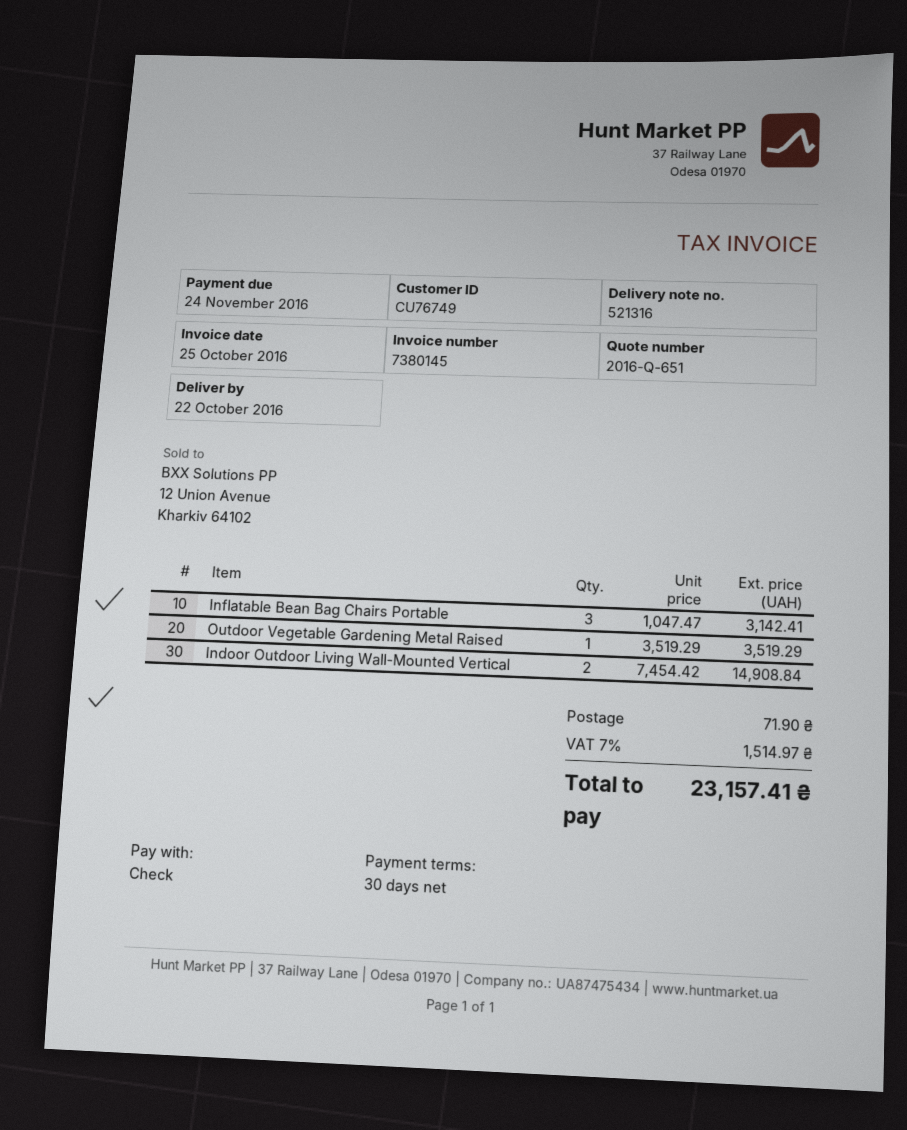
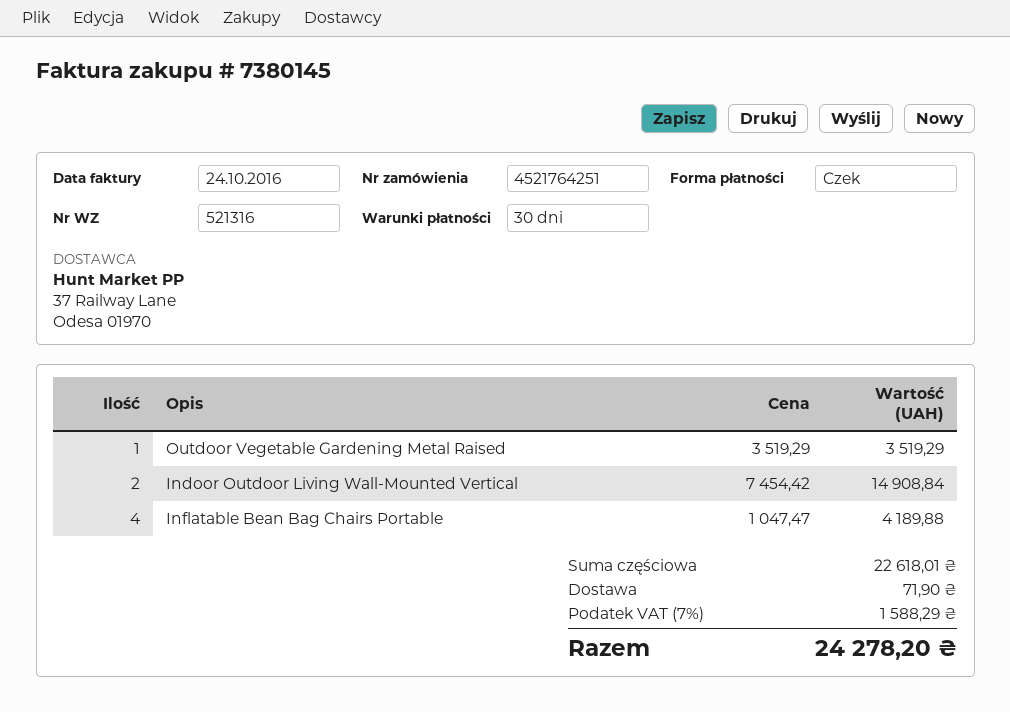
invoice date: 2016-10-25 -> 2016-10-24
Inflatable Bean Bag Chairs Portable: 3 x 1047.47 = 3142.41 -> 4 x 1047.47 = 4189.88
tax: 7% = 1514.97 -> 7% = 1588.29
total: 23157.41 -> 24278.20

